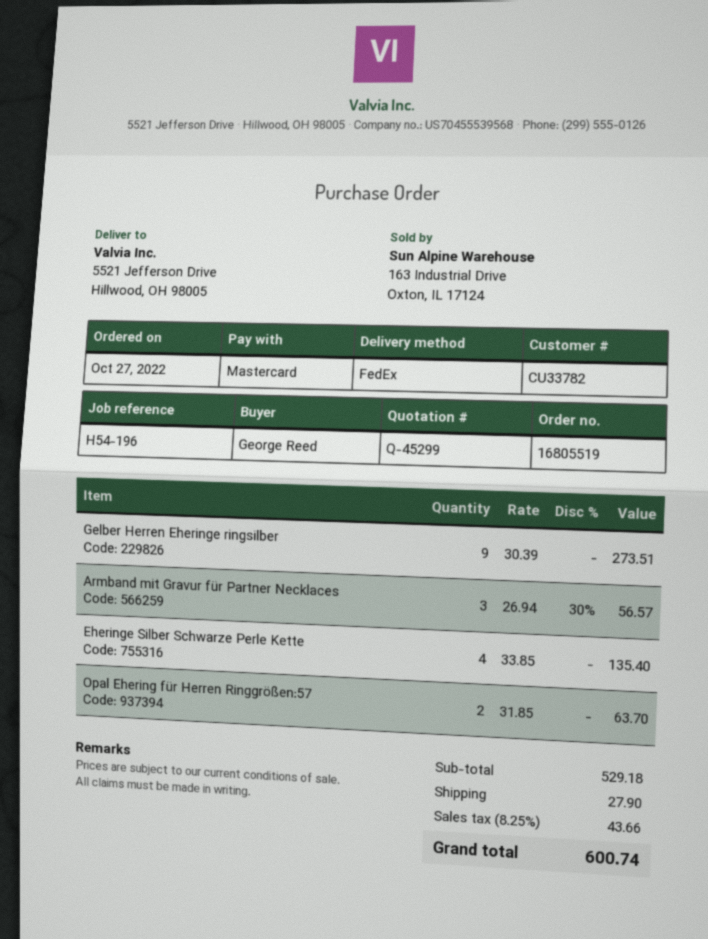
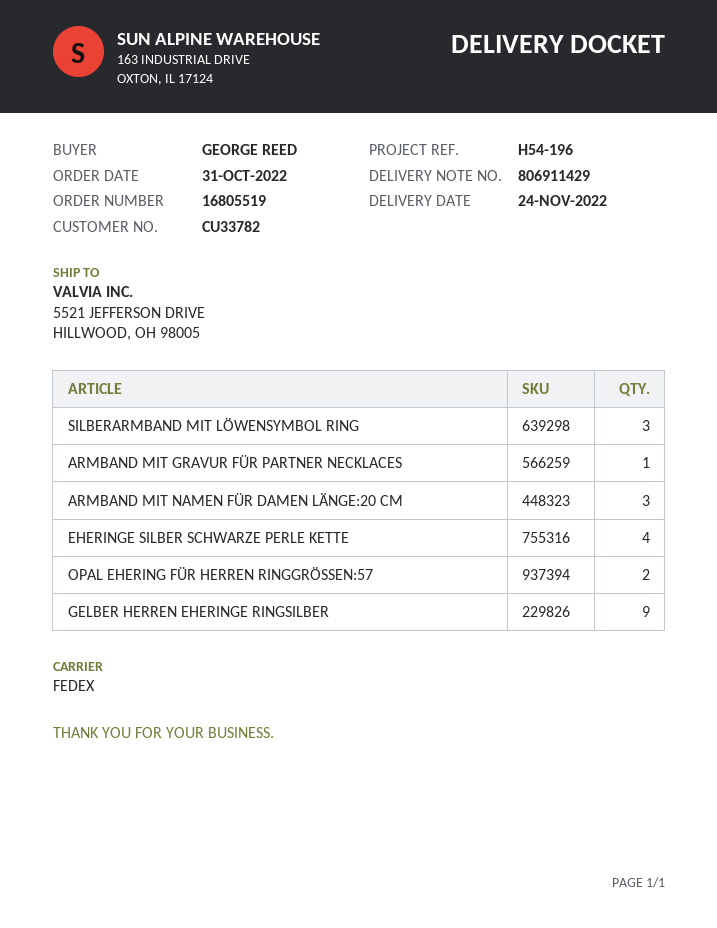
order date: 2022-10-27 -> 2022-10-31
Armband mit Gravur für Partner Necklaces: 3 -> 1
SILBERARMBAND MIT LÖWENSYMBOL RING: none -> 3
ARMBAND MIT NAMEN FÜR DAMEN LÄNGE:20 CM: none -> 3

